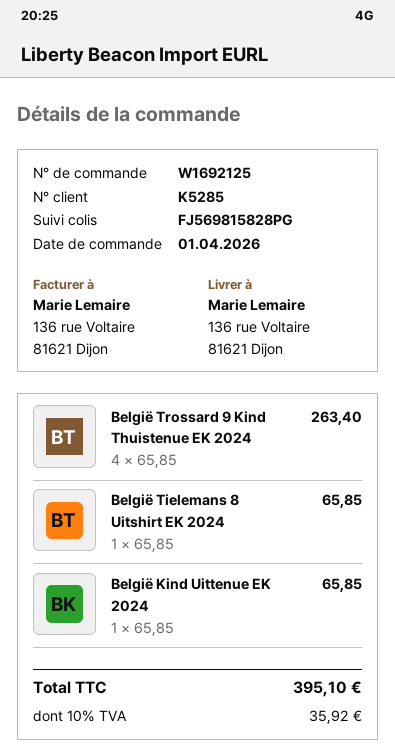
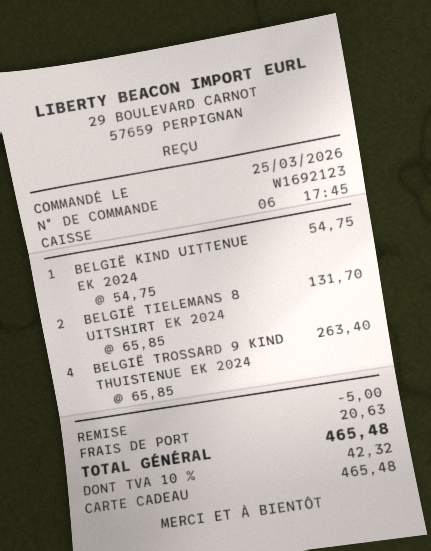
order number: W1692125 -> W1692123
order date: 2026-04-01 -> 2026-03-25
België Tielemans 8 Uitshirt EK 2024: 1 x 65.85 = 65.85 -> 2 x 65.85 = 131.70
België Kind Uittenue EK 2024: 1 x 65.85 = 65.85 -> 1 x 54.75 = 54.75
discount: none -> 5.00
shipping: none -> 20.63
tax: 10% = 35.92 -> 10% = 42.32
total: 395.10 -> 465.48

